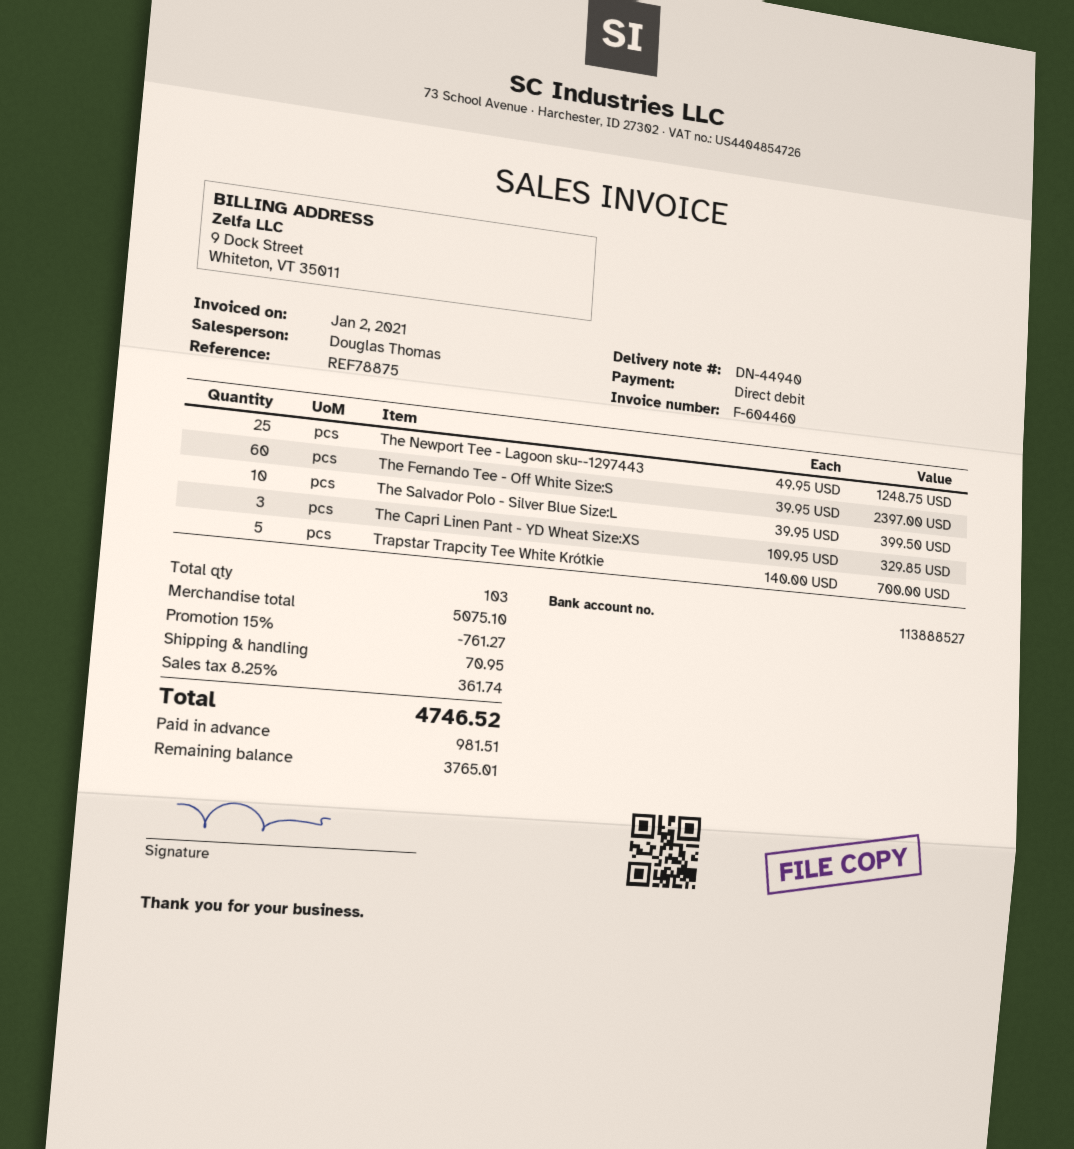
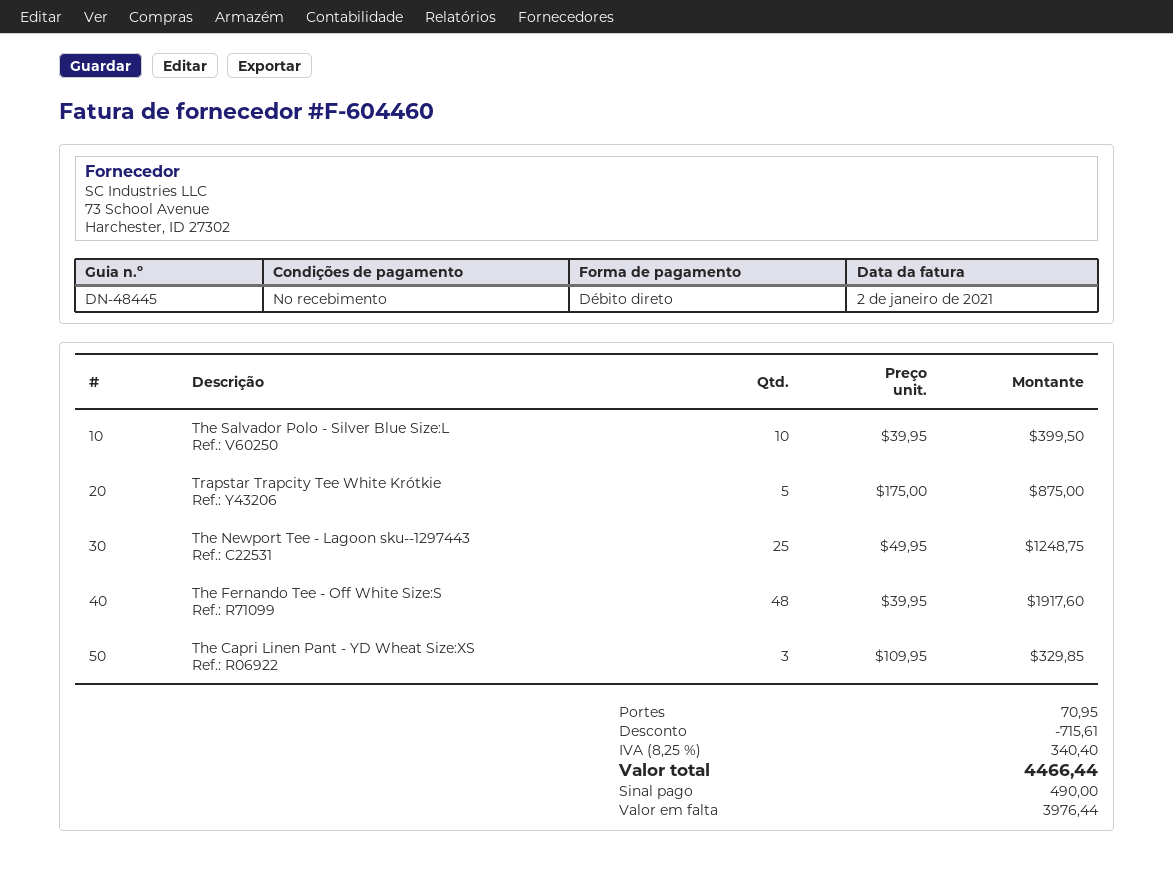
delivery note number: DN-44940 -> DN-48445
The Fernando Tee - Off White Size:S: 60 x 39.95 = 2397.00 -> 48 x 39.95 = 1917.60
Trapstar Trapcity Tee White Krótkie: 5 x 140.00 = 700.00 -> 5 x 175.00 = 875.00
discount: 761.27 -> 715.61
tax: 8.25% = 361.74 -> 8.25% = 340.40
total: 4746.52 -> 4466.44
deposit: 981.51 -> 490.00
balance: 3765.01 -> 3976.44

